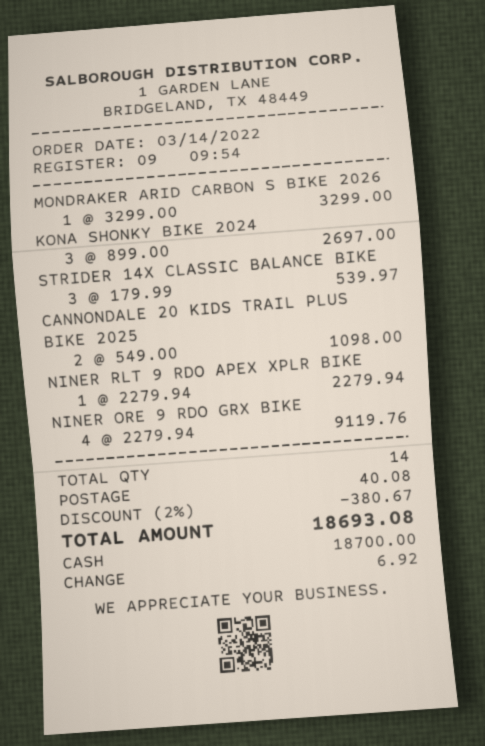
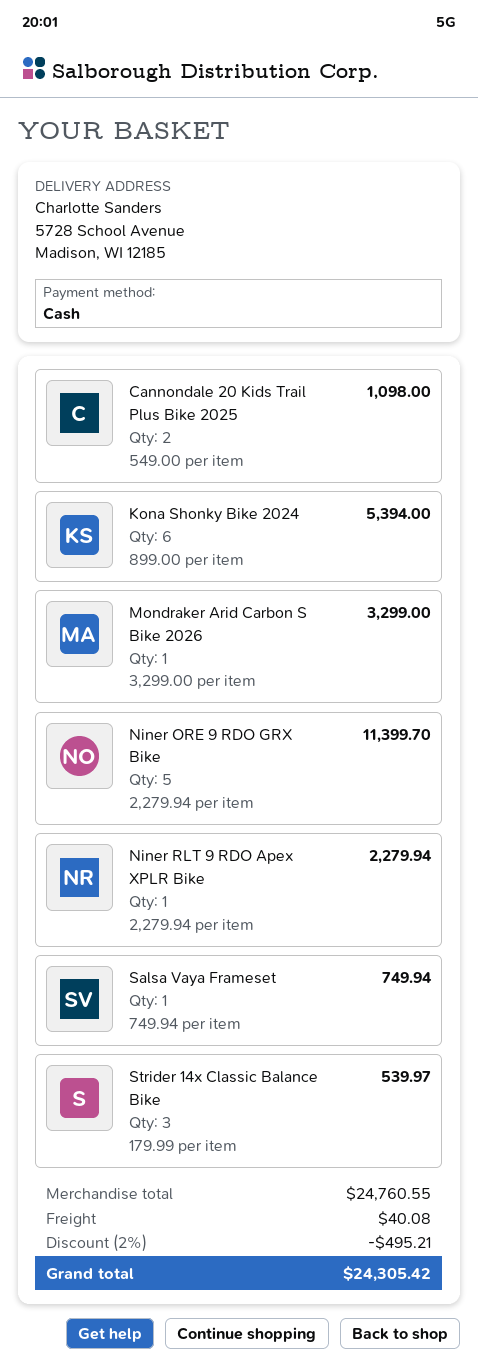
KONA SHONKY BIKE 2024: 3 x 899.00 = 2697.00 -> 6 x 899.00 = 5394.00
NINER ORE 9 RDO GRX BIKE: 4 x 2279.94 = 9119.76 -> 5 x 2279.94 = 11399.70
Salsa Vaya Frameset: none -> 1 x 749.94 = 749.94
discount: 2% = 380.67 -> 2% = 495.21
total: 18693.08 -> 24305.42

